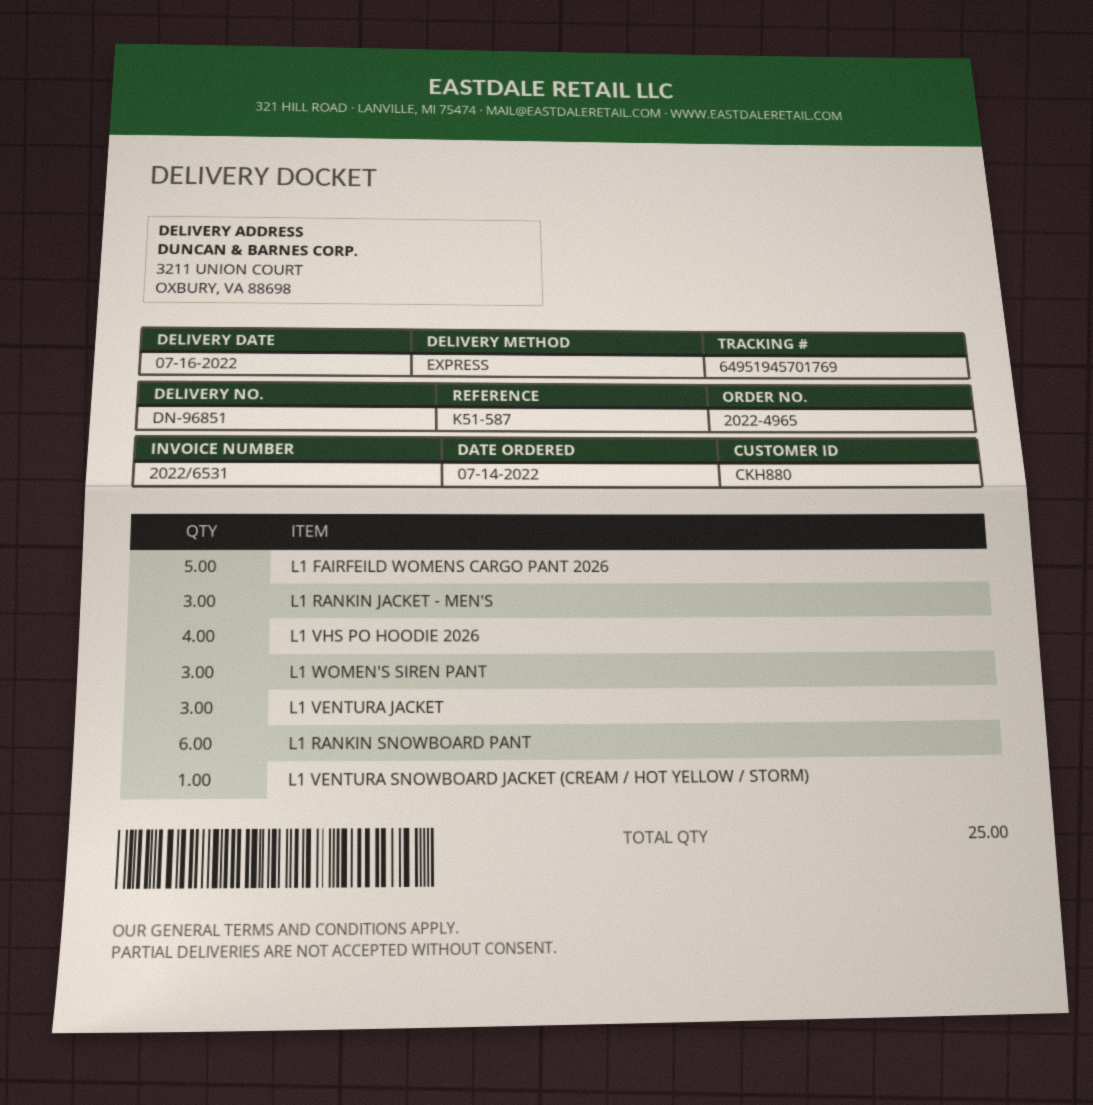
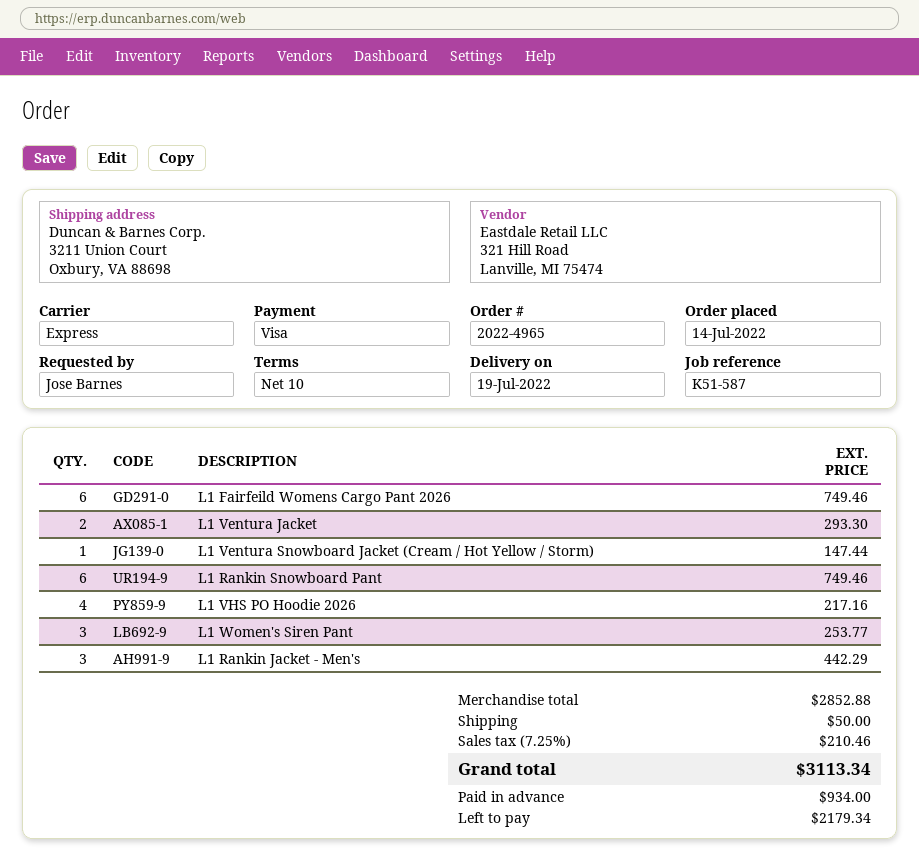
delivery date: 2022-07-16 -> 2022-07-19
L1 FAIRFEILD WOMENS CARGO PANT 2026: 5 -> 6
L1 VENTURA JACKET: 3 -> 2

